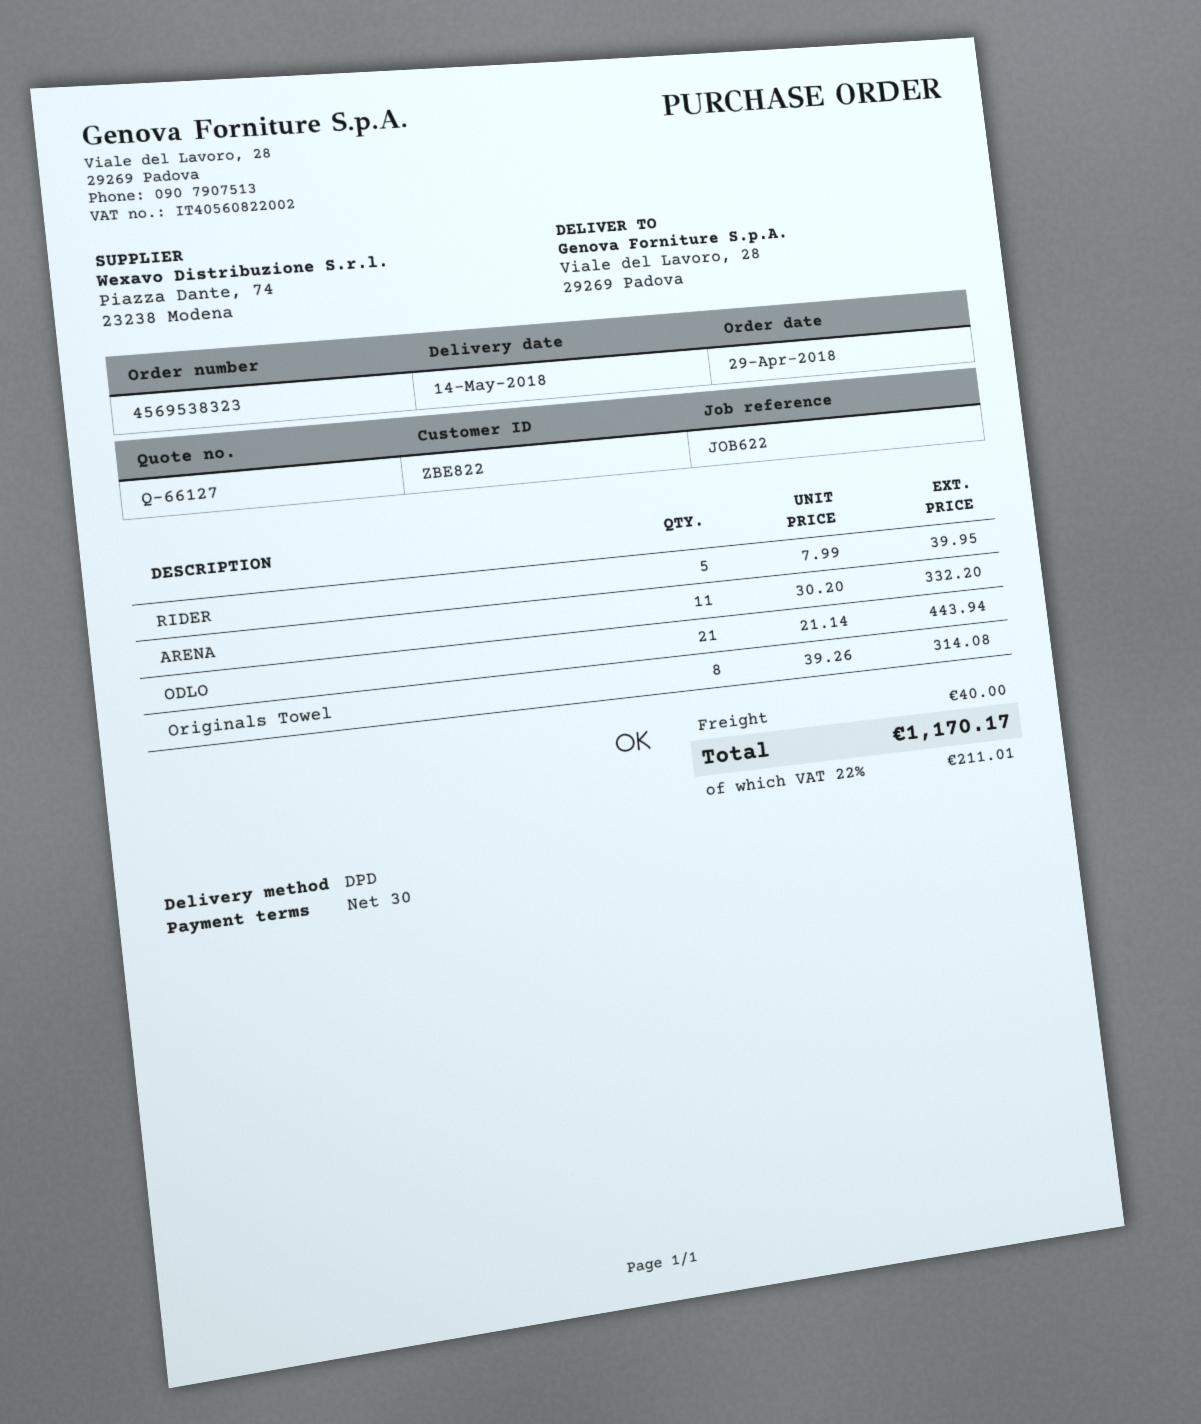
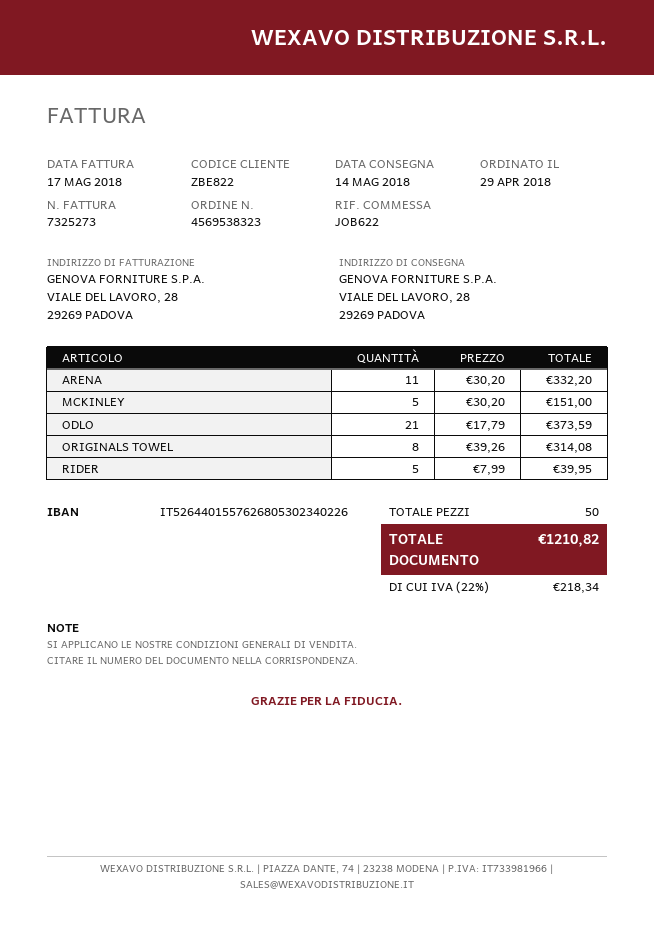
ODLO: 21 x 21.14 = 443.94 -> 21 x 17.79 = 373.59
MCKINLEY: none -> 5 x 30.20 = 151.00
shipping: 40.00 -> none
tax: 22% = 211.01 -> 22% = 218.34
total: 1170.17 -> 1210.82

